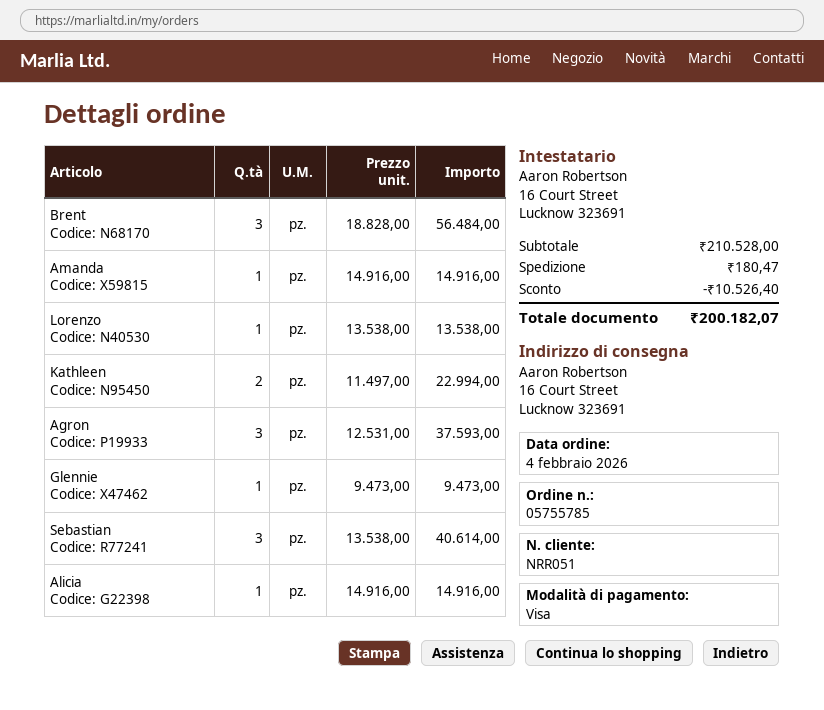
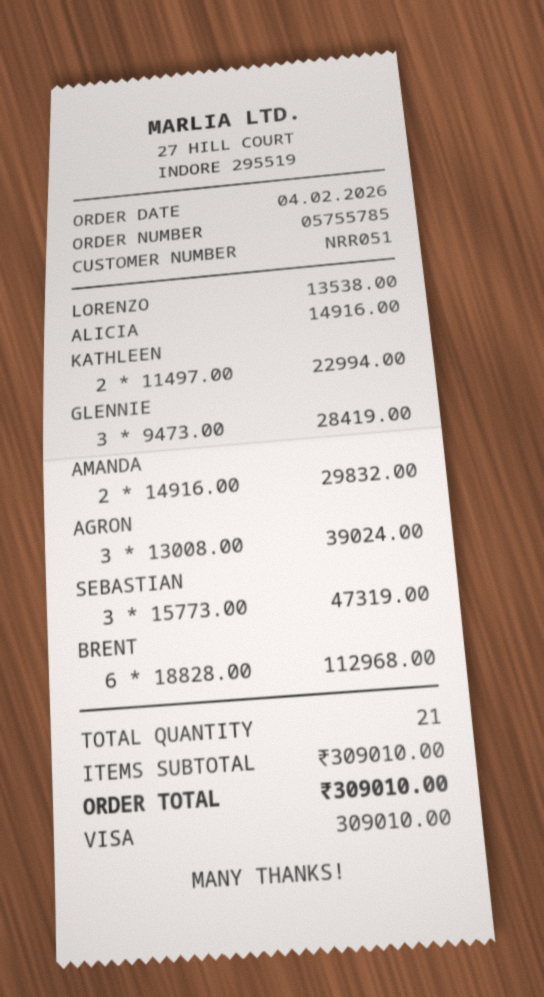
Brent: 3 x 18828.00 = 56484.00 -> 6 x 18828.00 = 112968.00
Amanda: 1 x 14916.00 = 14916.00 -> 2 x 14916.00 = 29832.00
Agron: 3 x 12531.00 = 37593.00 -> 3 x 13008.00 = 39024.00
Glennie: 1 x 9473.00 = 9473.00 -> 3 x 9473.00 = 28419.00
Sebastian: 3 x 13538.00 = 40614.00 -> 3 x 15773.00 = 47319.00
subtotal: 210528.00 -> 309010.00
discount: 10526.40 -> none
shipping: 180.47 -> none
total: 200182.07 -> 309010.00

